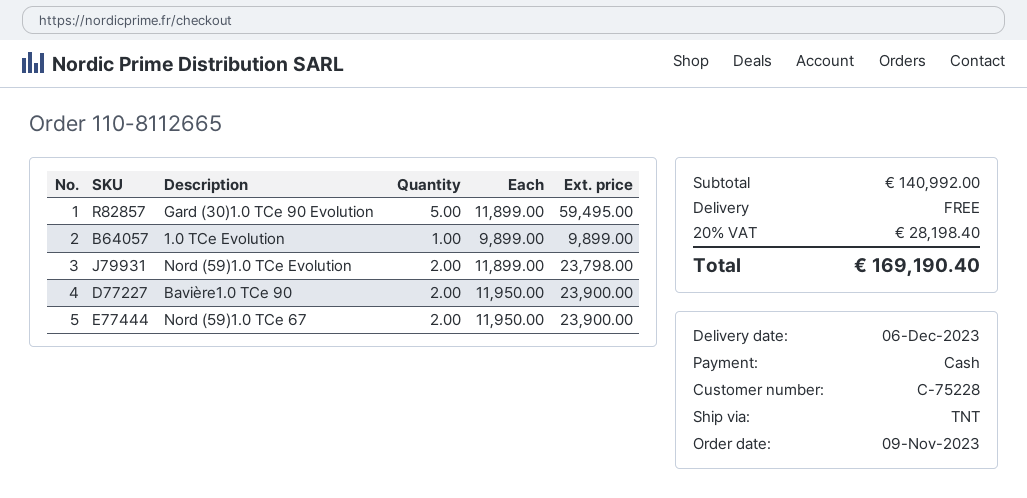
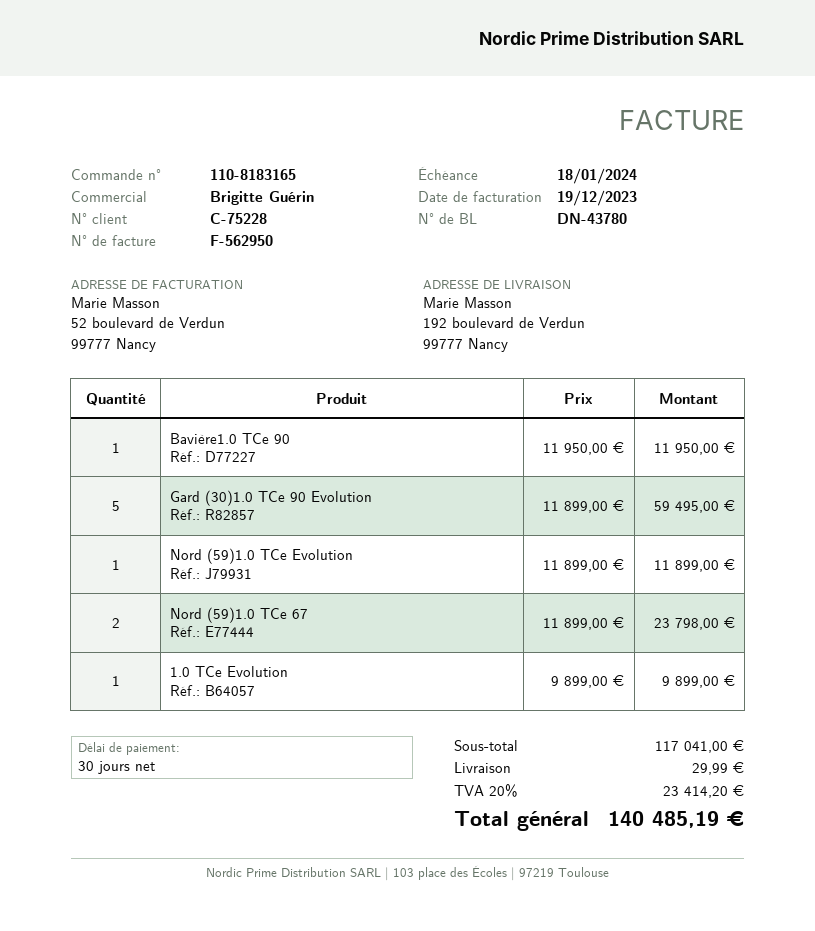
order number: 110-8112665 -> 110-8183165
Nord (59)1.0 TCe Evolution: 2 x 11899.00 = 23798.00 -> 1 x 11899.00 = 11899.00
Bavière1.0 TCe 90: 2 x 11950.00 = 23900.00 -> 1 x 11950.00 = 11950.00
Nord (59)1.0 TCe 67: 2 x 11950.00 = 23900.00 -> 2 x 11899.00 = 23798.00
subtotal: 140992.00 -> 117041.00
shipping: 0.00 -> 29.99
tax: 20% = 28198.40 -> 20% = 23414.20
total: 169190.40 -> 140485.19

